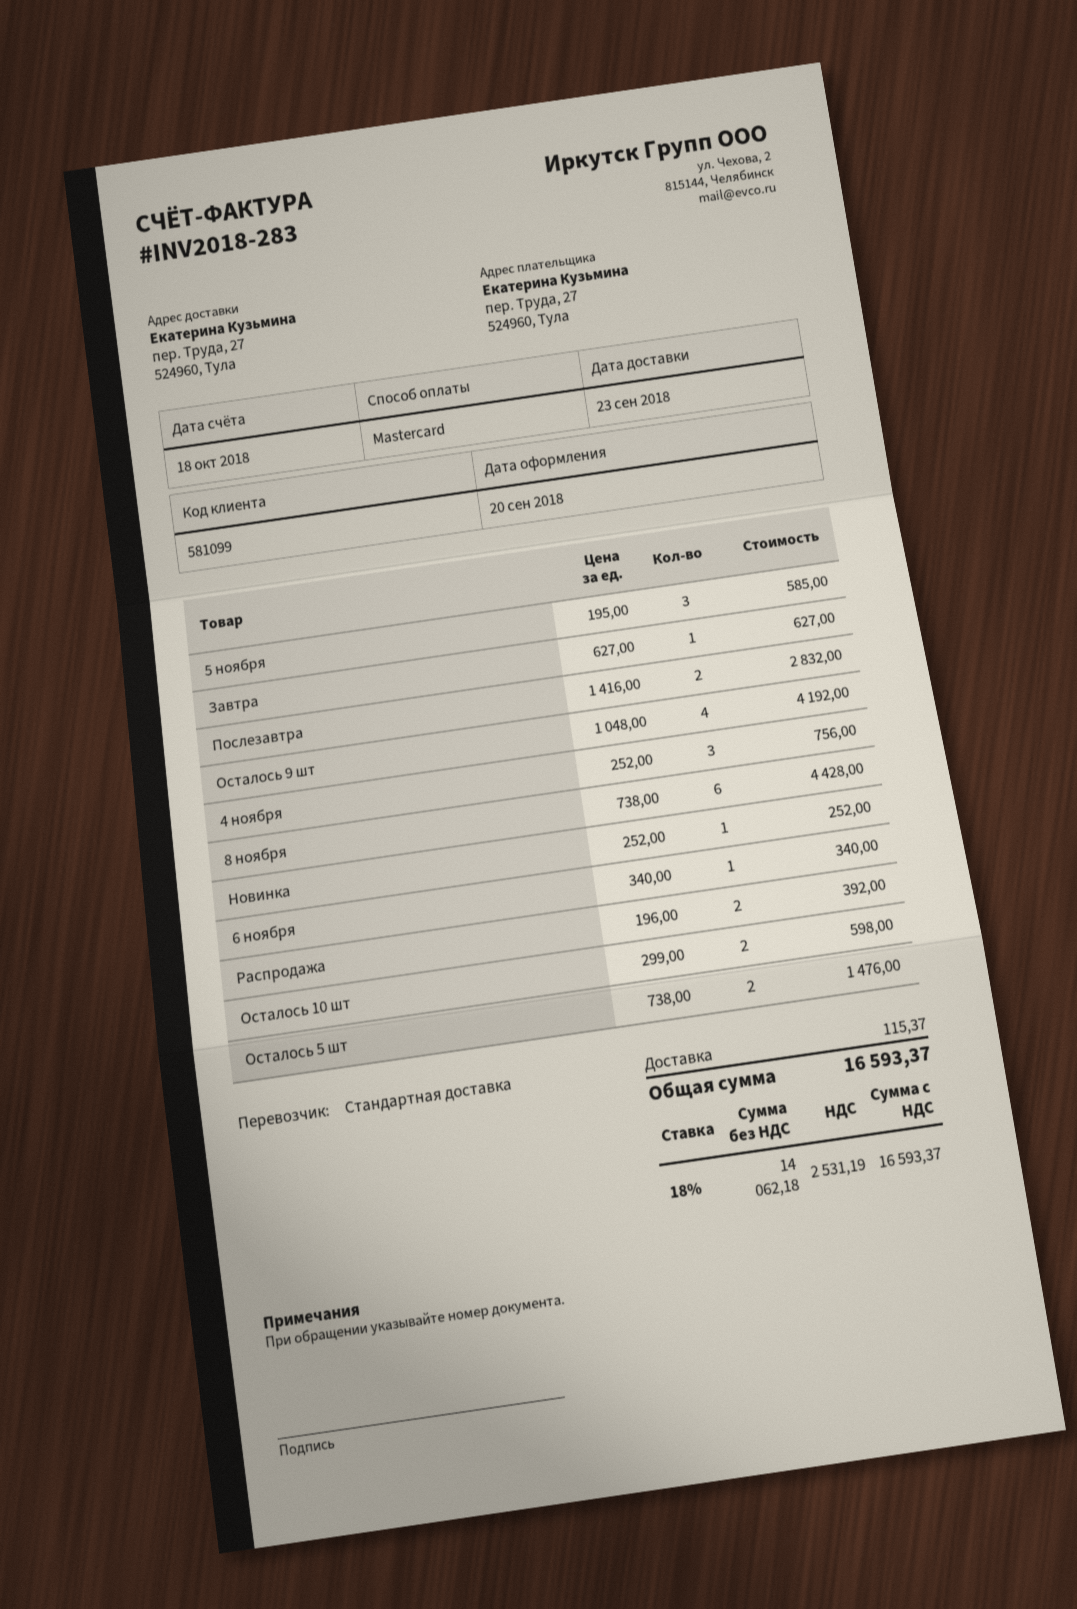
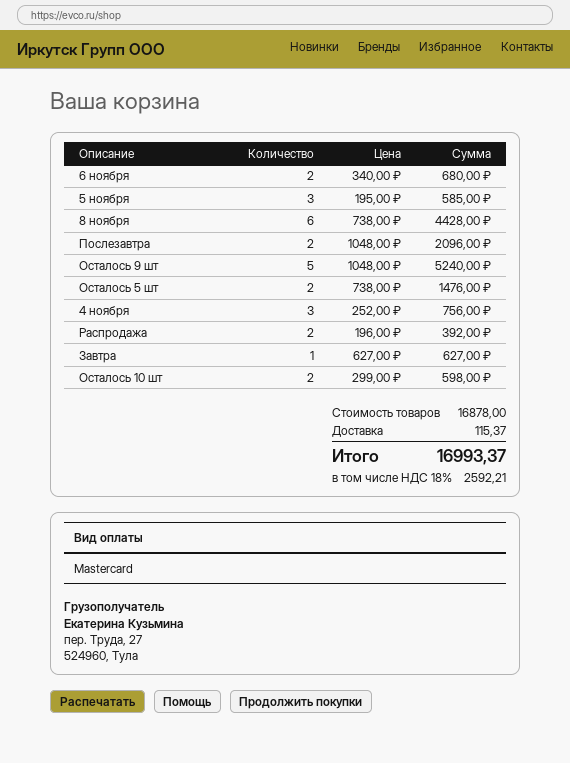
Послезавтра: 2 x 1416.00 = 2832.00 -> 2 x 1048.00 = 2096.00
Осталось 9 шт: 4 x 1048.00 = 4192.00 -> 5 x 1048.00 = 5240.00
Новинка: 1 x 252.00 = 252.00 -> none
6 ноября: 1 x 340.00 = 340.00 -> 2 x 340.00 = 680.00
tax: 18% = 2531.19 -> 18% = 2592.21
total: 16593.37 -> 16993.37

